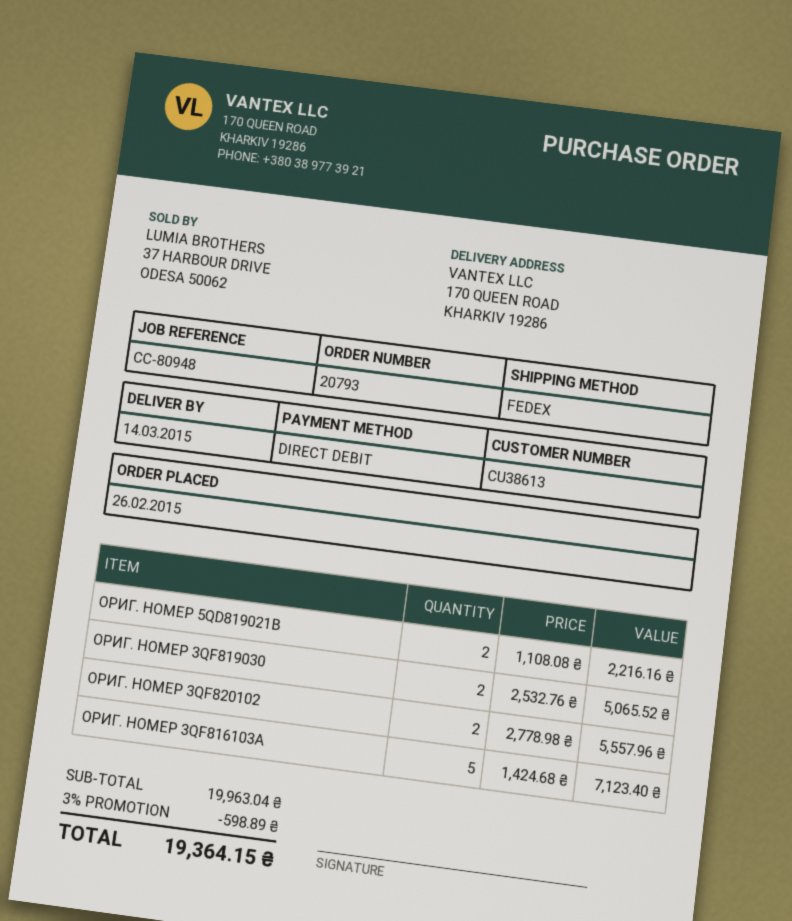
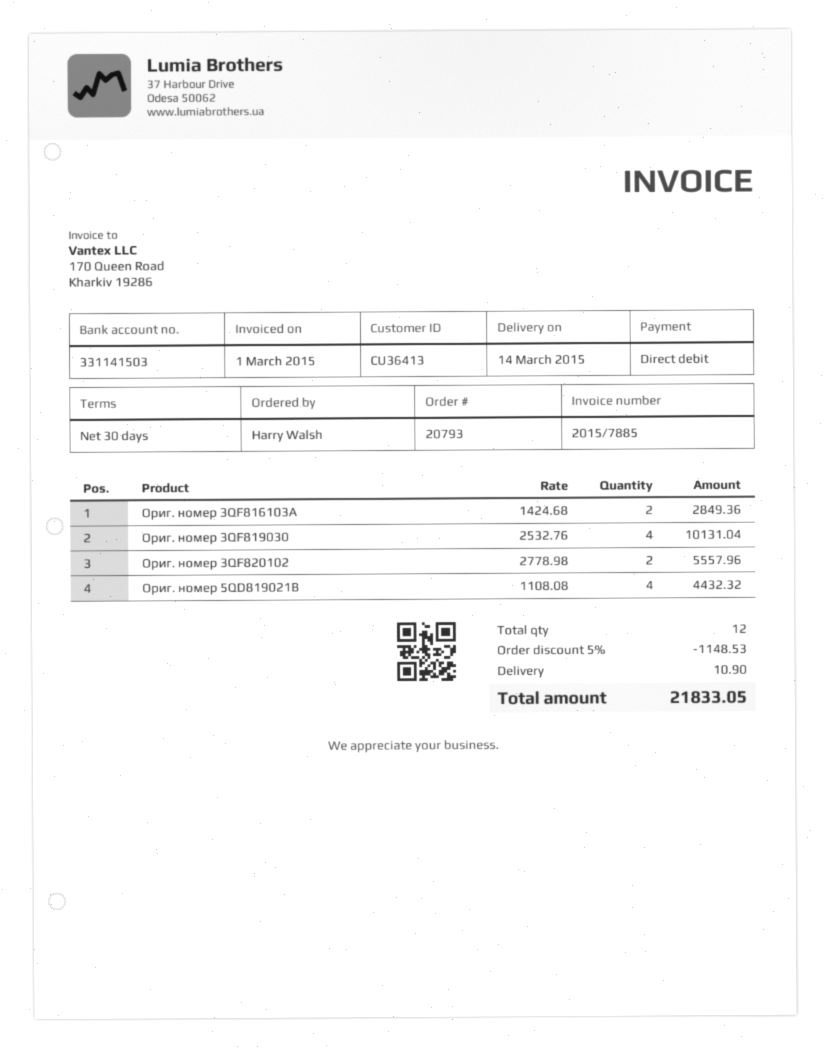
customer number: CU38613 -> CU36413
ОРИГ. НОМЕР 5QD819021B: 2 x 1108.08 = 2216.16 -> 4 x 1108.08 = 4432.32
ОРИГ. НОМЕР 3QF819030: 2 x 2532.76 = 5065.52 -> 4 x 2532.76 = 10131.04
ОРИГ. НОМЕР 3QF816103A: 5 x 1424.68 = 7123.40 -> 2 x 1424.68 = 2849.36
discount: 3% = 598.89 -> 5% = 1148.53
shipping: none -> 10.90
total: 19364.15 -> 21833.05

